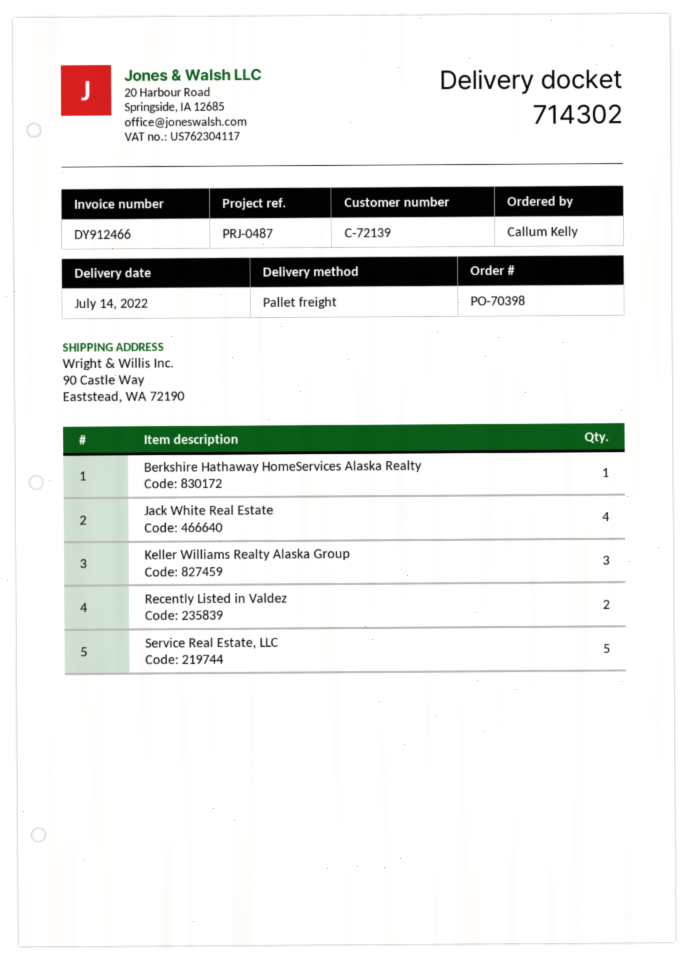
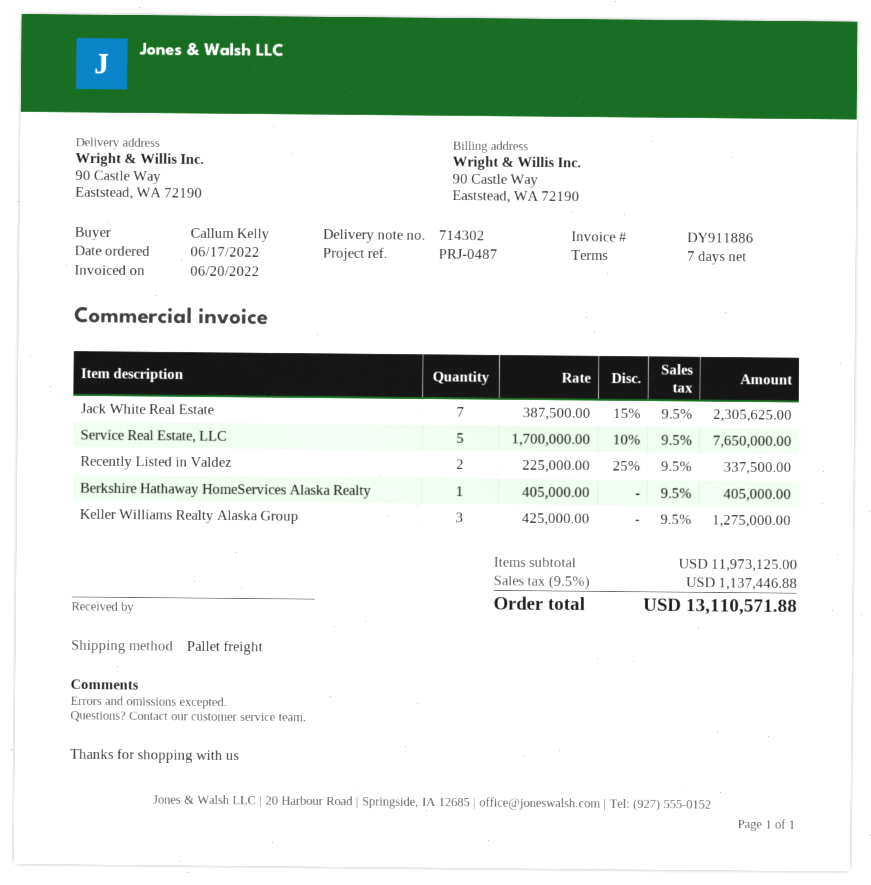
invoice number: DY912466 -> DY911886
Jack White Real Estate: 4 -> 7

